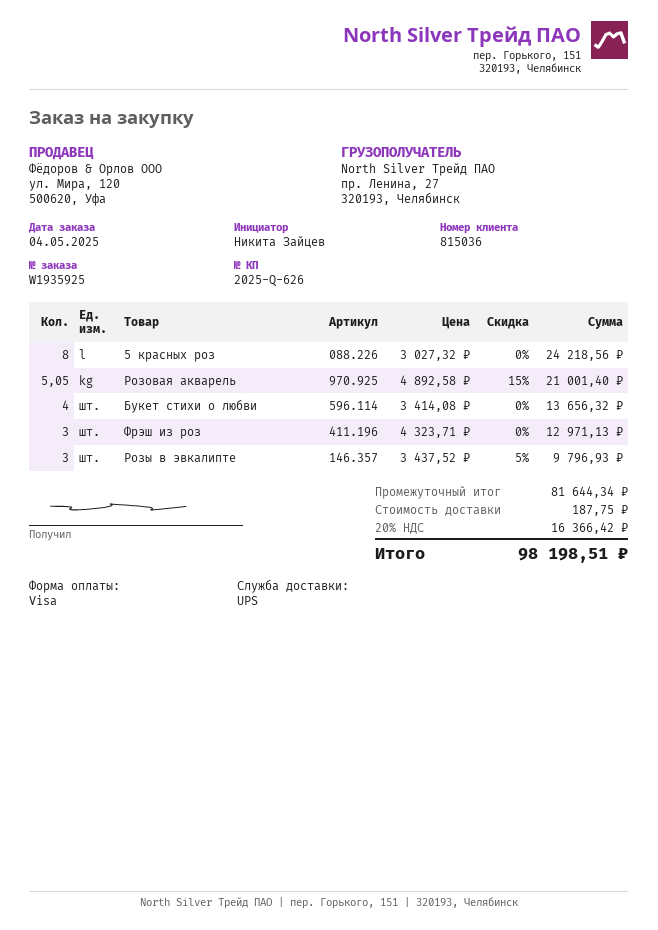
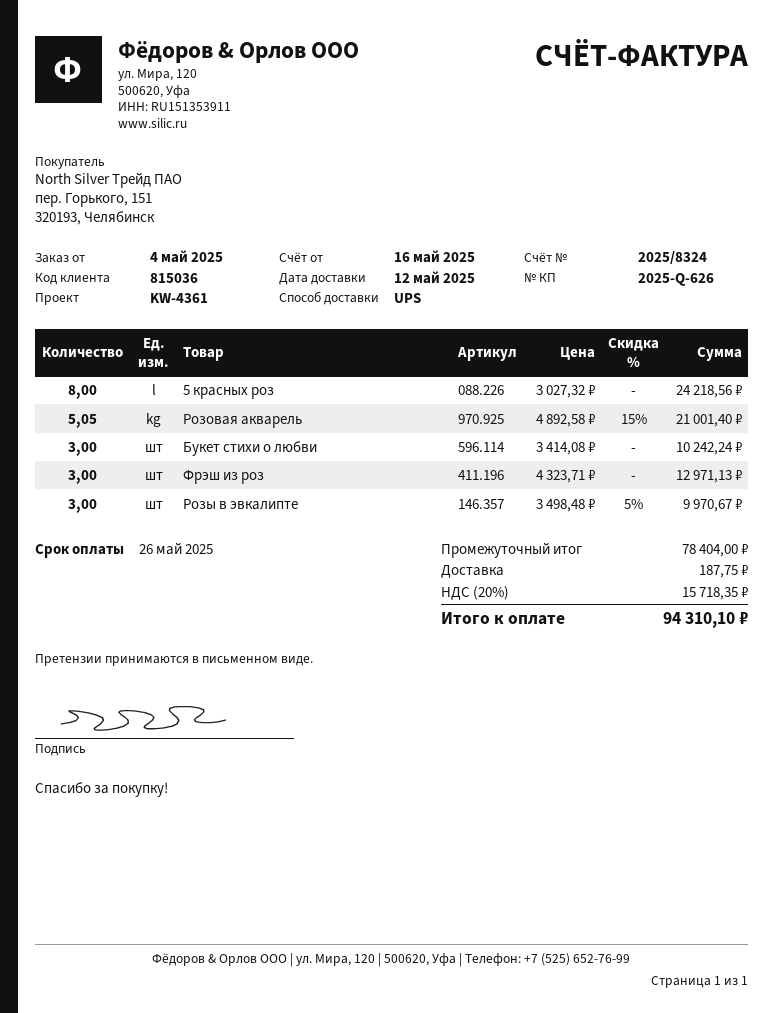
Букет стихи о любви: 4 x 3414.08 = 13656.32 -> 3 x 3414.08 = 10242.24
Розы в эвкалипте: 3 x 3437.52 - 5% = 9796.93 -> 3 x 3498.48 - 5% = 9970.67
subtotal: 81644.34 -> 78404.00
tax: 20% = 16366.42 -> 20% = 15718.35
total: 98198.51 -> 94310.10

